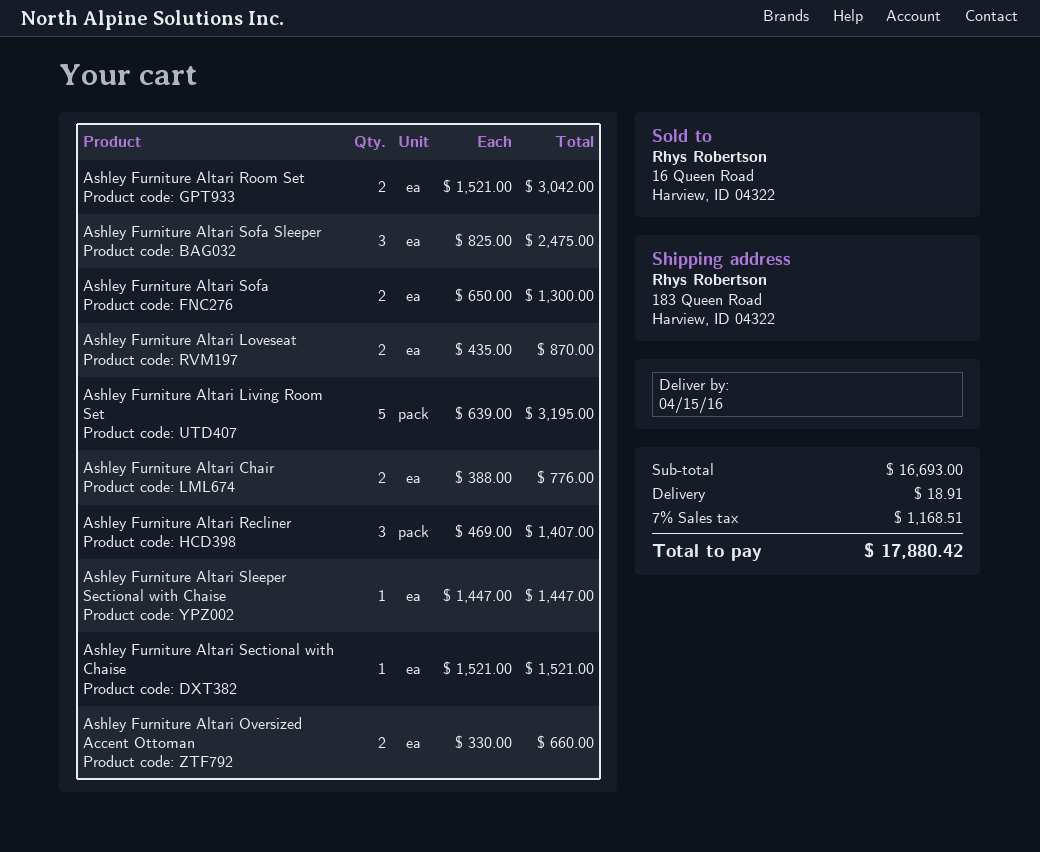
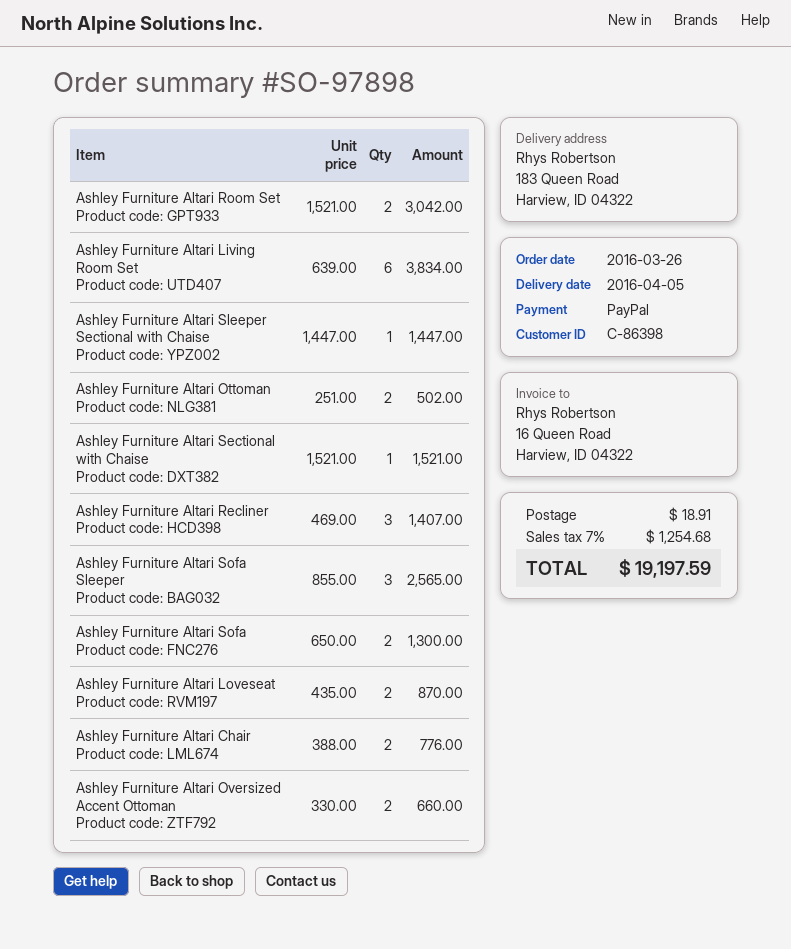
delivery date: 2016-04-15 -> 2016-04-05
Ashley Furniture Altari Sofa Sleeper: 3 x 825.00 = 2475.00 -> 3 x 855.00 = 2565.00
Ashley Furniture Altari Living Room Set: 5 x 639.00 = 3195.00 -> 6 x 639.00 = 3834.00
Ashley Furniture Altari Ottoman: none -> 2 x 251.00 = 502.00
tax: 7% = 1168.51 -> 7% = 1254.68
total: 17880.42 -> 19197.59

